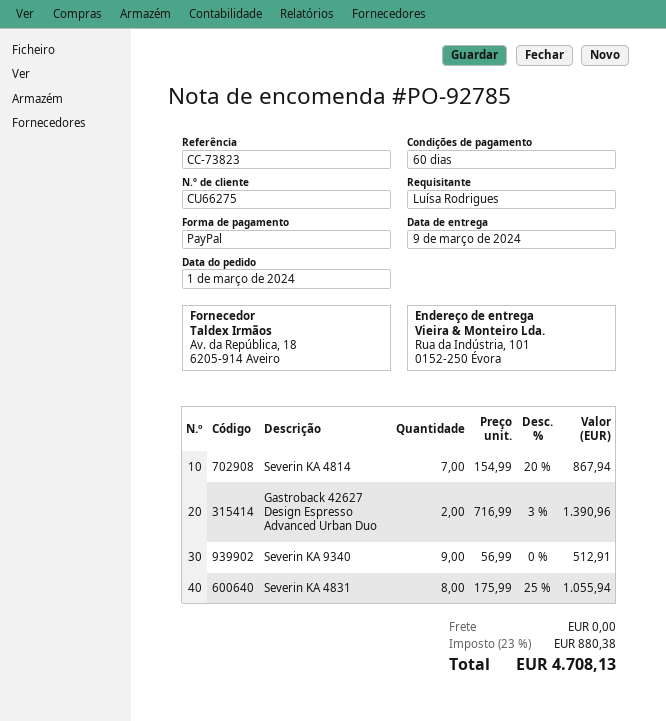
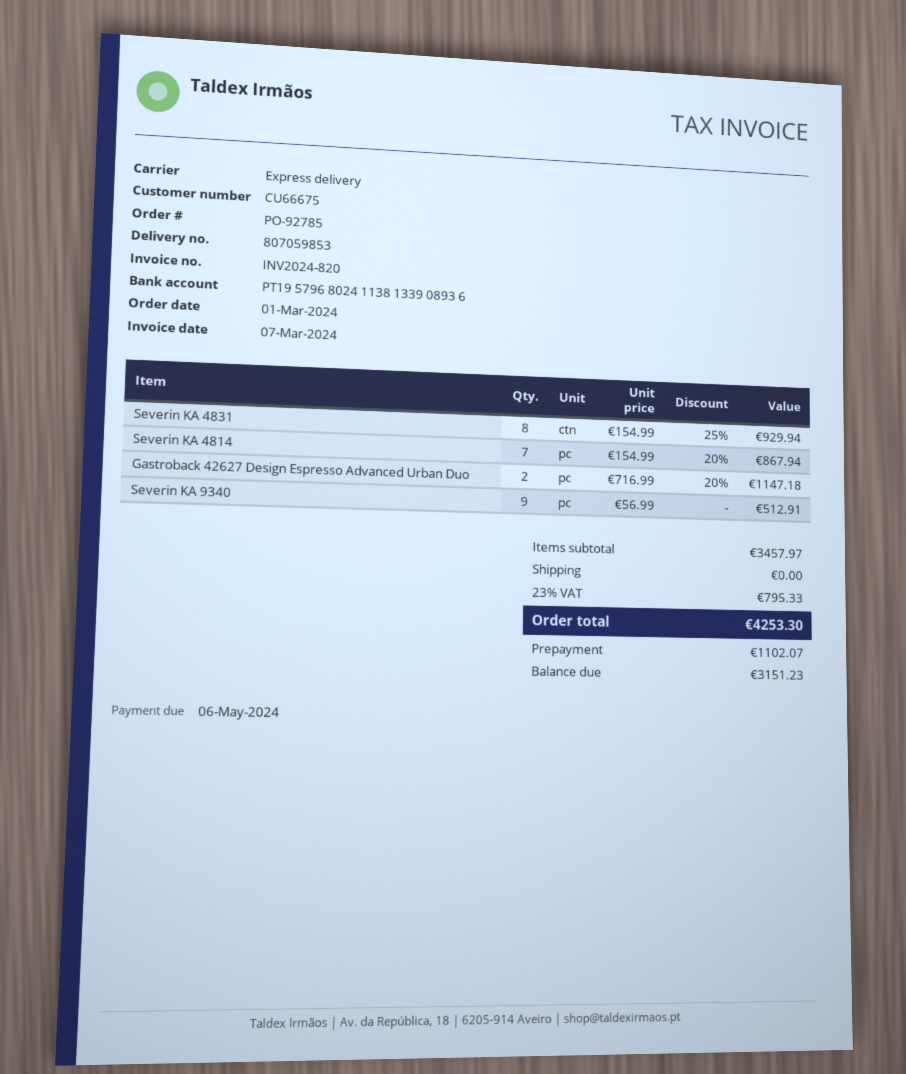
customer number: CU66275 -> CU66675
Gastroback 42627 Design Espresso Advanced Urban Duo: 2 x 716.99 - 3% = 1390.96 -> 2 x 716.99 - 20% = 1147.18
Severin KA 4831: 8 x 175.99 - 25% = 1055.94 -> 8 x 154.99 - 25% = 929.94
tax: 23% = 880.38 -> 23% = 795.33
total: 4708.13 -> 4253.30

